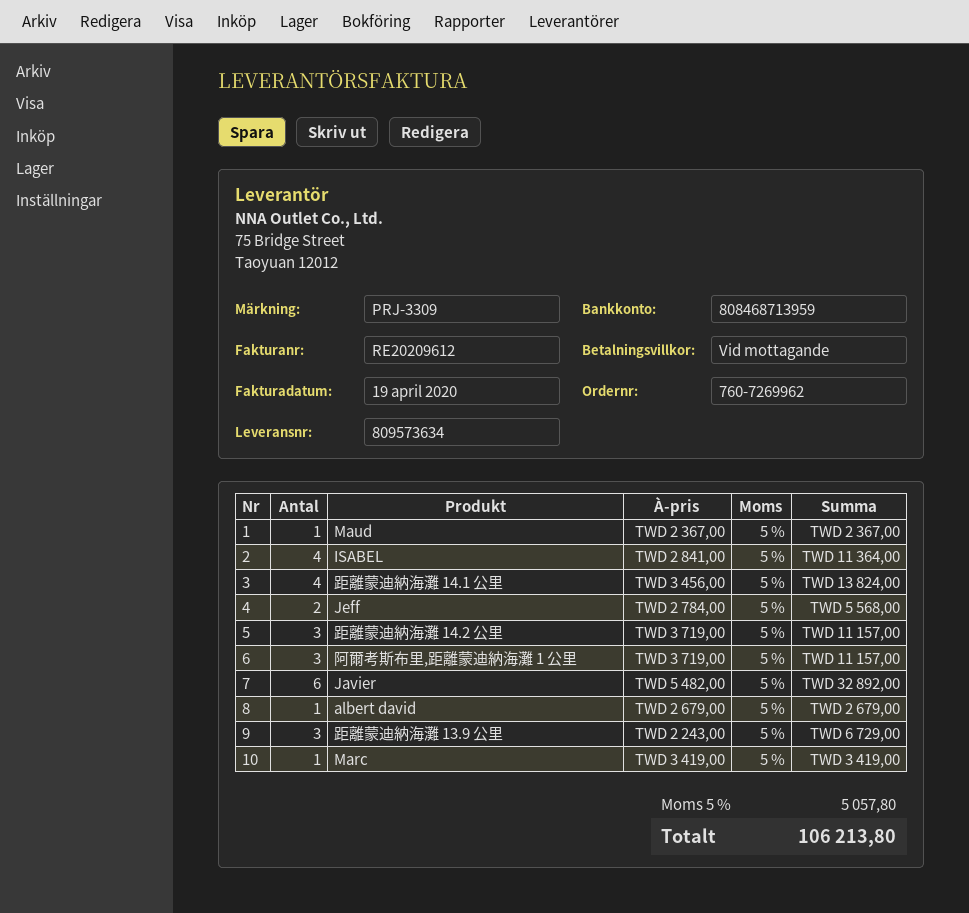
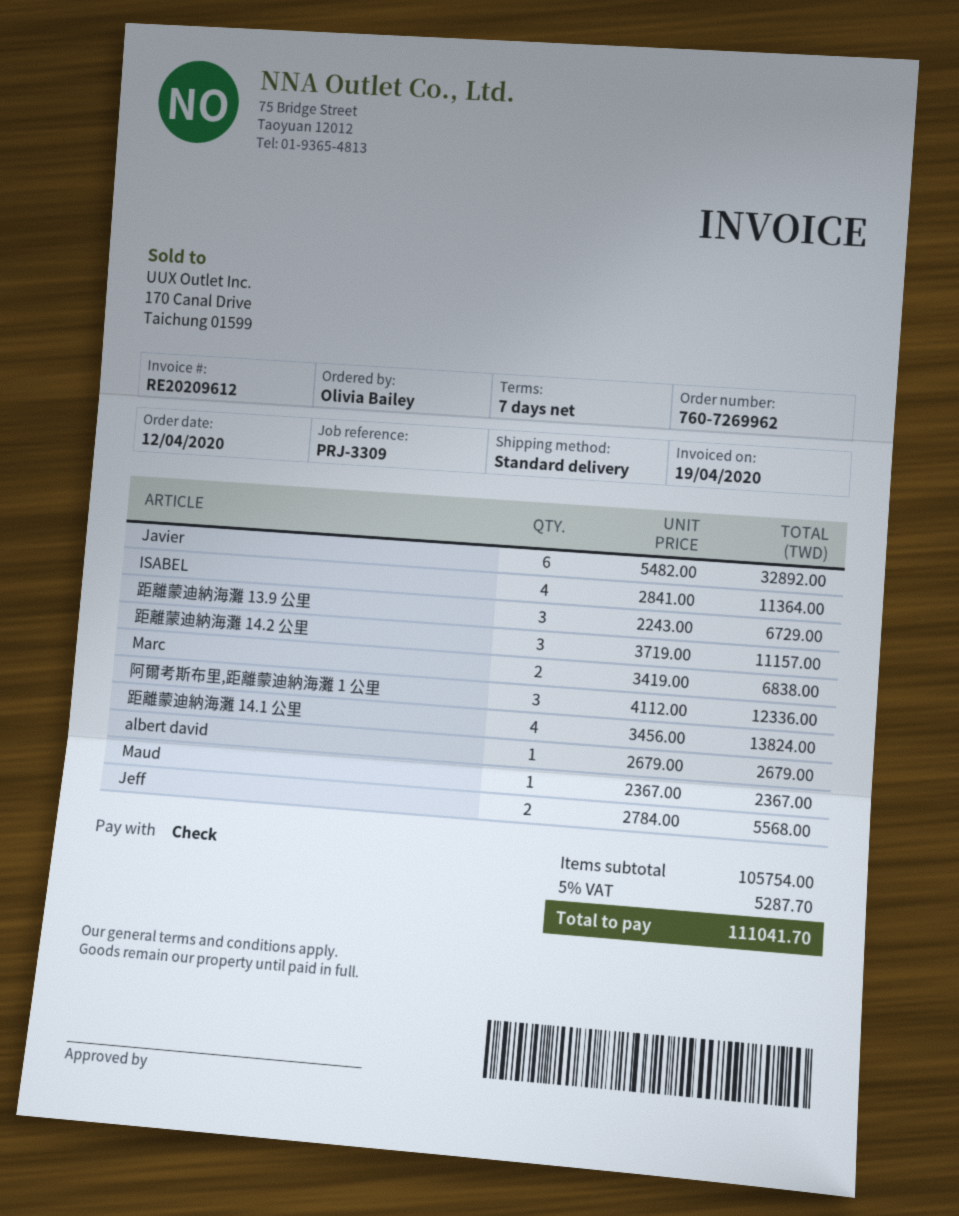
payment terms: on receipt -> 7 days
阿爾考斯布里,距離蒙迪納海灘 1 公里: 3 x 3719.00 = 11157.00 -> 3 x 4112.00 = 12336.00
Marc: 1 x 3419.00 = 3419.00 -> 2 x 3419.00 = 6838.00
tax: 5% = 5057.80 -> 5% = 5287.70
total: 106213.80 -> 111041.70

